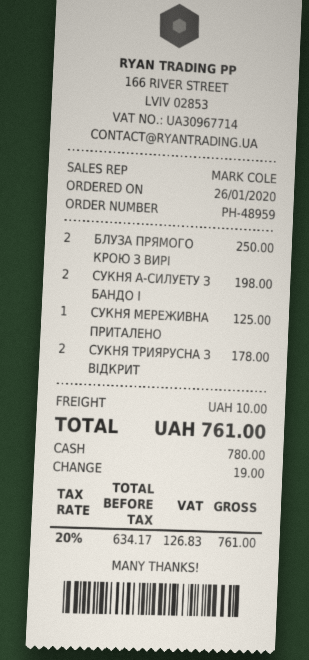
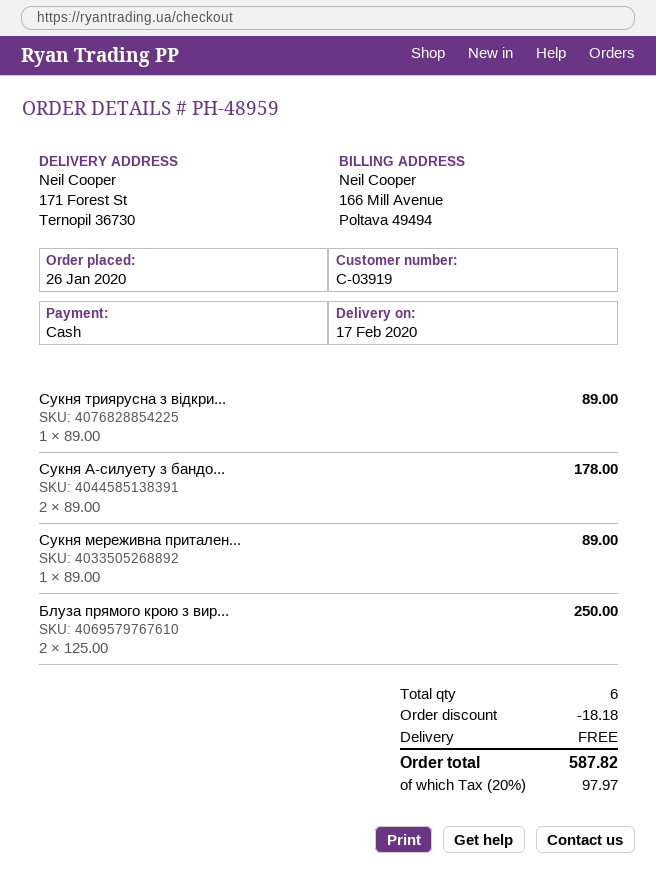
СУКНЯ А-СИЛУЕТУ З БАНДО І: 2 for 198.00 -> 2 for 178.00
СУКНЯ МЕРЕЖИВНА ПРИТАЛЕНО: 1 for 125.00 -> 1 for 89.00
СУКНЯ ТРИЯРУСНА З ВІДКРИТ: 2 for 178.00 -> 1 for 89.00
discount: none -> 18.18
shipping: 10.00 -> 0.00
tax: 20% = 126.83 -> 20% = 97.97
total: 761.00 -> 587.82

